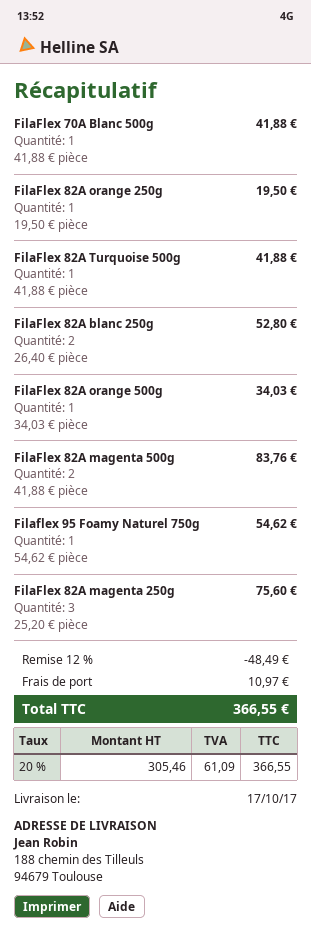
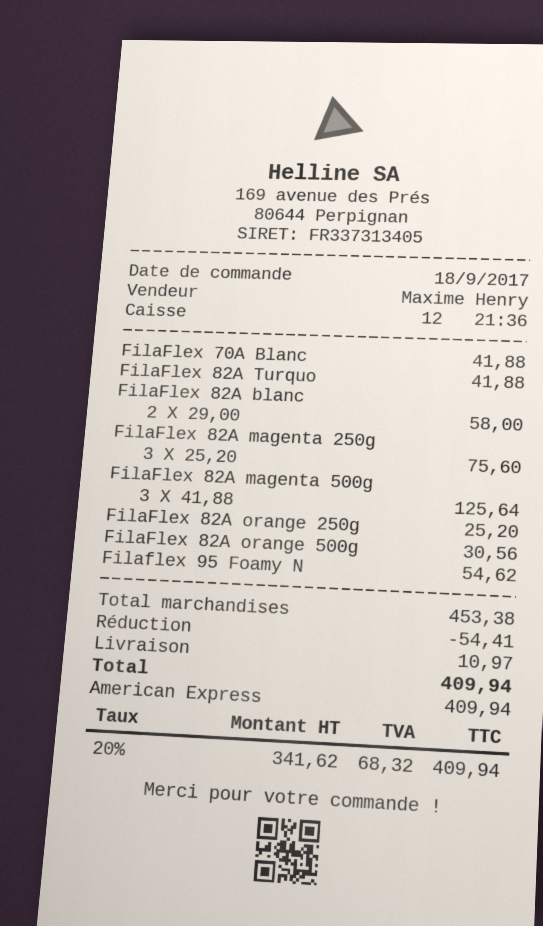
FilaFlex 82A orange 250g: 1 x 19.50 = 19.50 -> 1 x 25.20 = 25.20
FilaFlex 82A blanc 250g: 2 x 26.40 = 52.80 -> 2 x 29.00 = 58.00
FilaFlex 82A orange 500g: 1 x 34.03 = 34.03 -> 1 x 30.56 = 30.56
FilaFlex 82A magenta 500g: 2 x 41.88 = 83.76 -> 3 x 41.88 = 125.64
discount: 48.49 -> 54.41
net: 305.46 -> 341.62
tax: 20% = 61.09 -> 20% = 68.32
total: 366.55 -> 409.94

